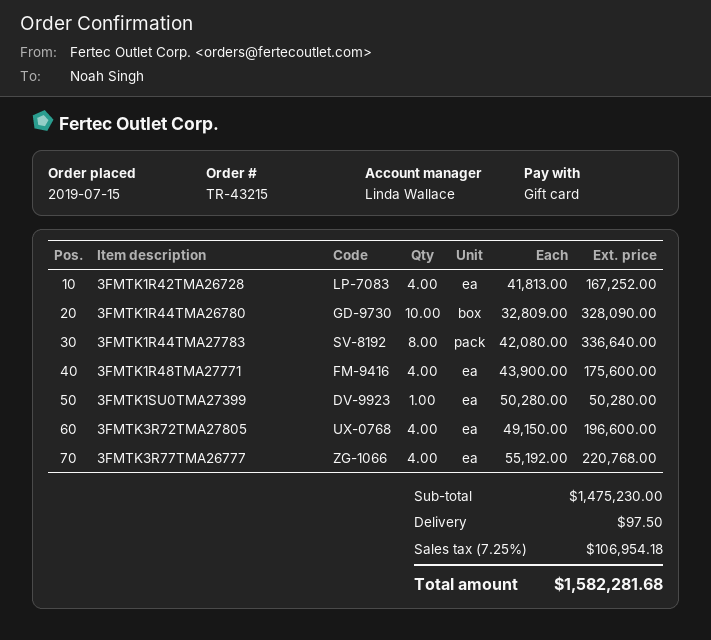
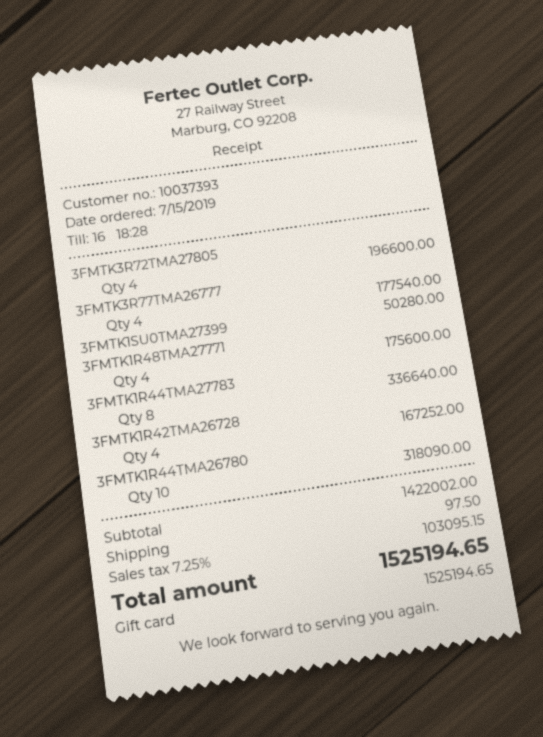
3FMTK1R44TMA26780: 10 for 328090.00 -> 10 for 318090.00
3FMTK3R77TMA26777: 4 for 220768.00 -> 4 for 177540.00
subtotal: 1475230.00 -> 1422002.00
tax: 7.25% = 106954.18 -> 7.25% = 103095.15
total: 1582281.68 -> 1525194.65

